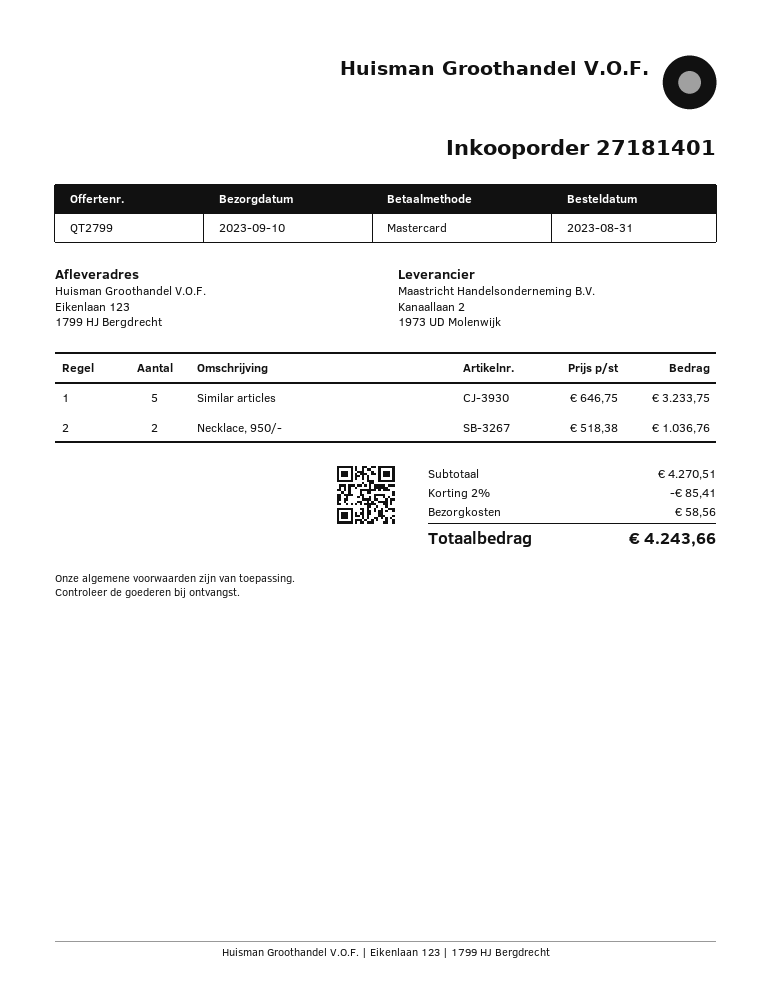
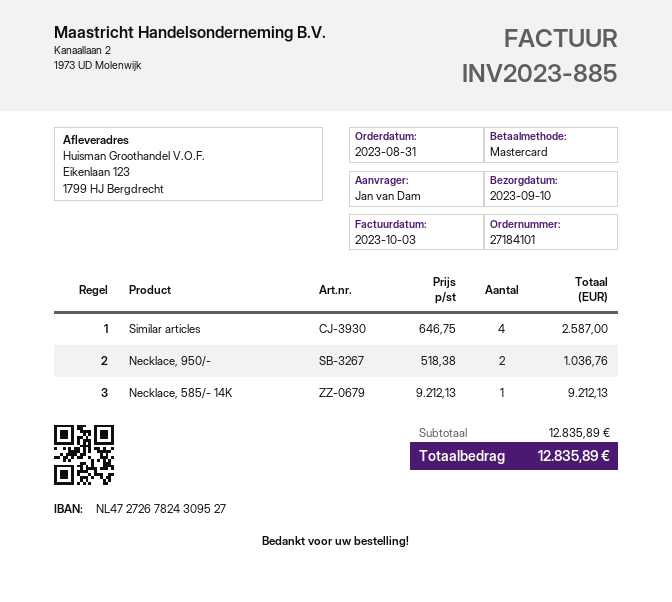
order number: 27181401 -> 27184101
Similar articles: 5 x 646.75 = 3233.75 -> 4 x 646.75 = 2587.00
Necklace, 585/- 14K: none -> 1 x 9212.13 = 9212.13
subtotal: 4270.51 -> 12835.89
discount: 2% = 85.41 -> none
shipping: 58.56 -> none
total: 4243.66 -> 12835.89

